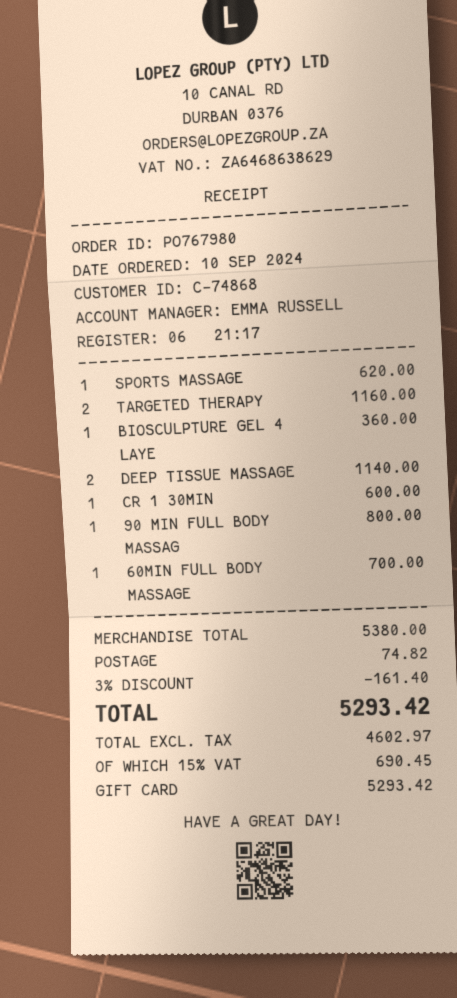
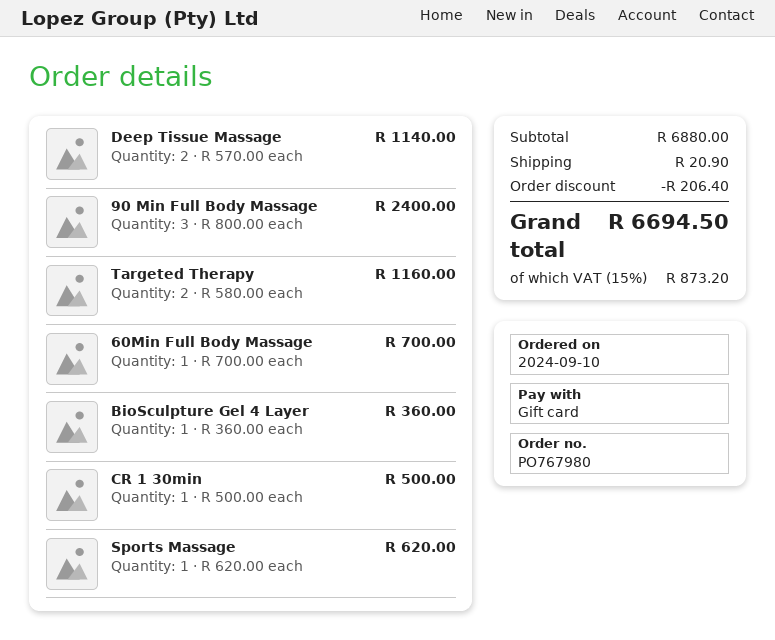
CR 1 30MIN: 1 for 600.00 -> 1 for 500.00
90 MIN FULL BODY MASSAG: 1 for 800.00 -> 3 for 2400.00
subtotal: 5380.00 -> 6880.00
discount: 161.40 -> 206.40
shipping: 74.82 -> 20.90
tax: 15% = 690.45 -> 15% = 873.20
total: 5293.42 -> 6694.50

